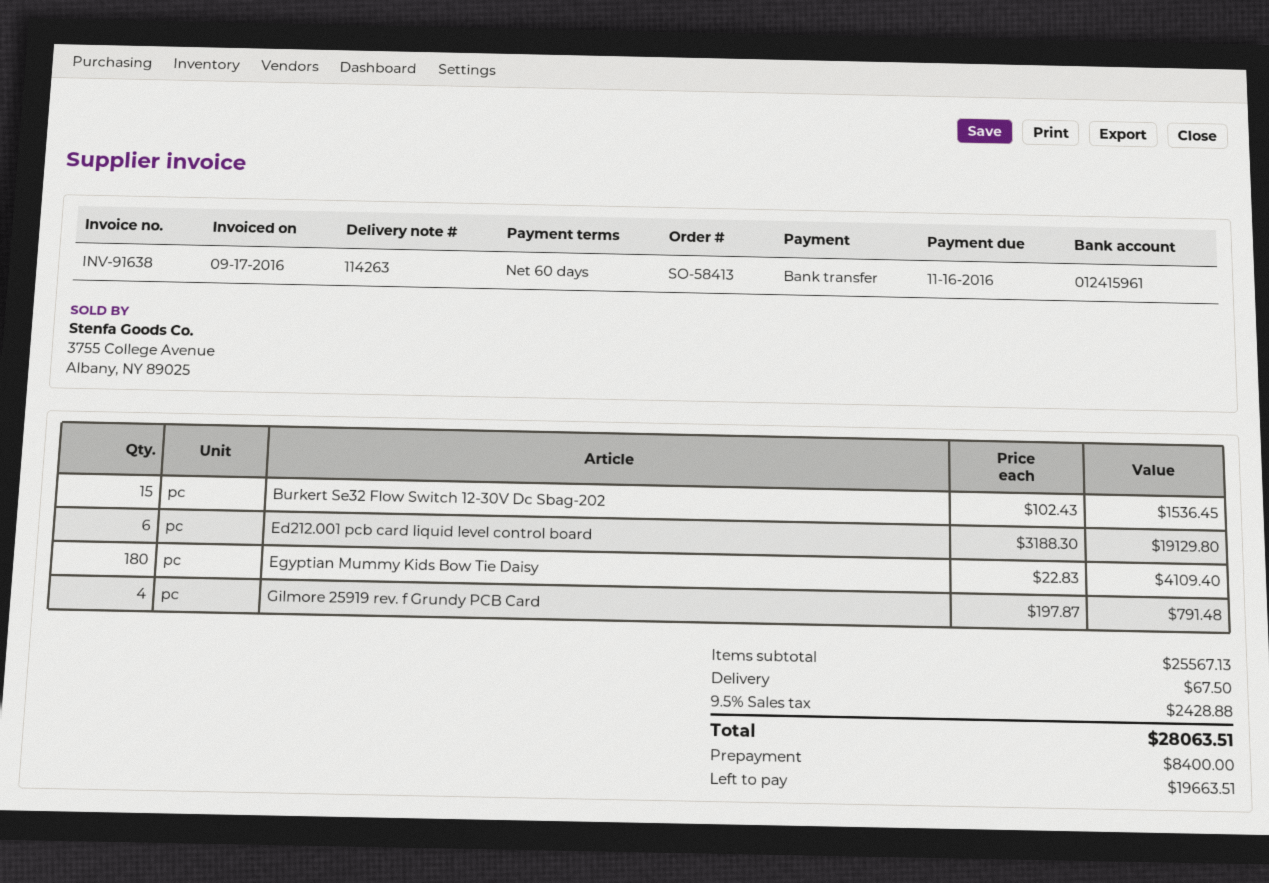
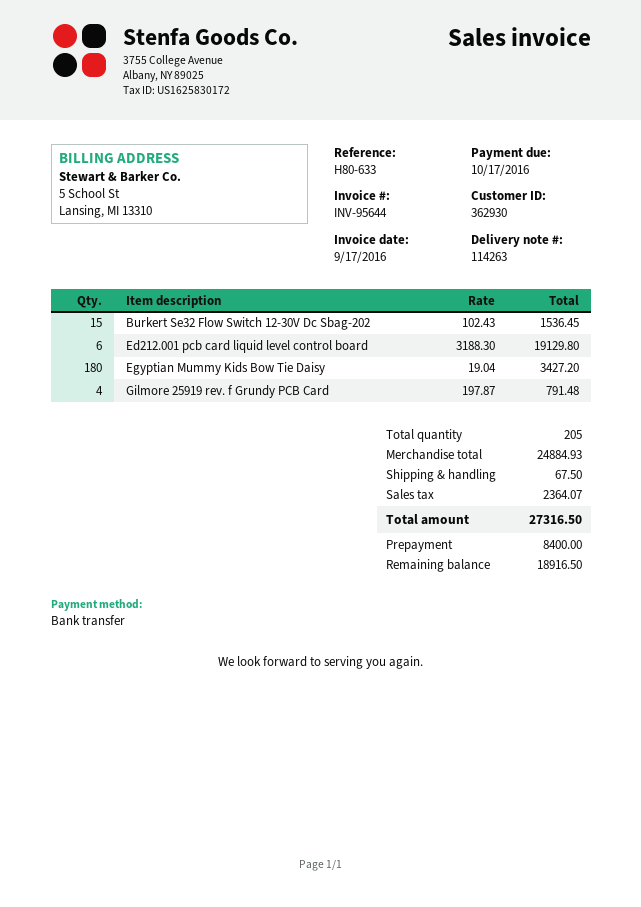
invoice number: INV-91638 -> INV-95644
due date: 2016-11-16 -> 2016-10-17
Egyptian Mummy Kids Bow Tie Daisy: 180 x 22.83 = 4109.40 -> 180 x 19.04 = 3427.20
subtotal: 25567.13 -> 24884.93
tax: 2428.88 -> 2364.07
total: 28063.51 -> 27316.50
balance: 19663.51 -> 18916.50

